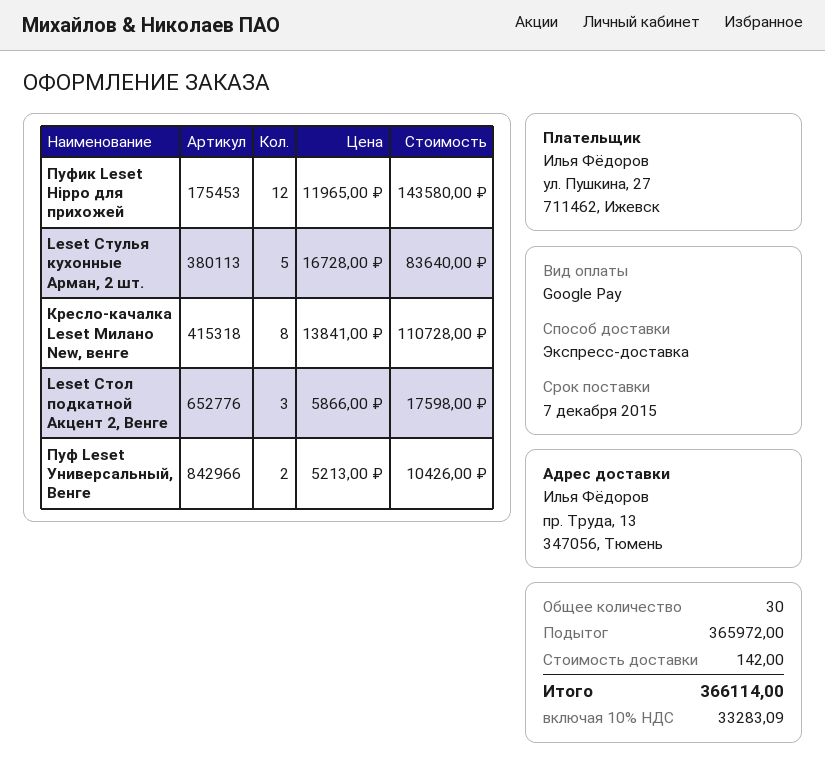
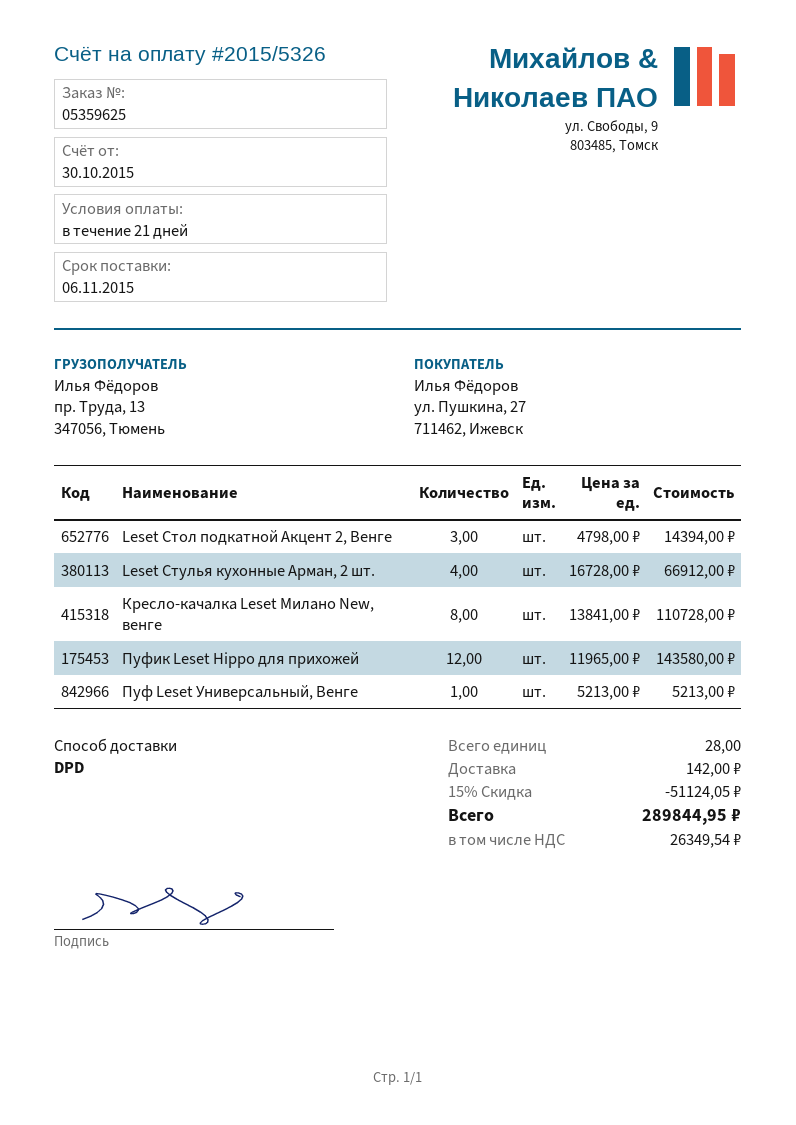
delivery date: 2015-12-07 -> 2015-11-06
shipping method: express -> DPD
Leset Стулья кухонные Арман, 2 шт.: 5 x 16728.00 = 83640.00 -> 4 x 16728.00 = 66912.00
Leset Стол подкатной Акцент 2, Венге: 3 x 5866.00 = 17598.00 -> 3 x 4798.00 = 14394.00
Пуф Leset Универсальный, Венге: 2 x 5213.00 = 10426.00 -> 1 x 5213.00 = 5213.00
total quantity: 30 -> 28
discount: none -> 15% = 51124.05
tax: 33283.09 -> 26349.54
total: 366114.00 -> 289844.95

